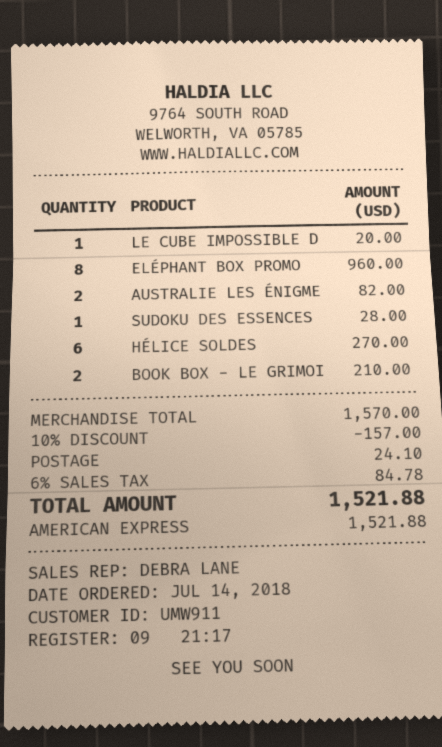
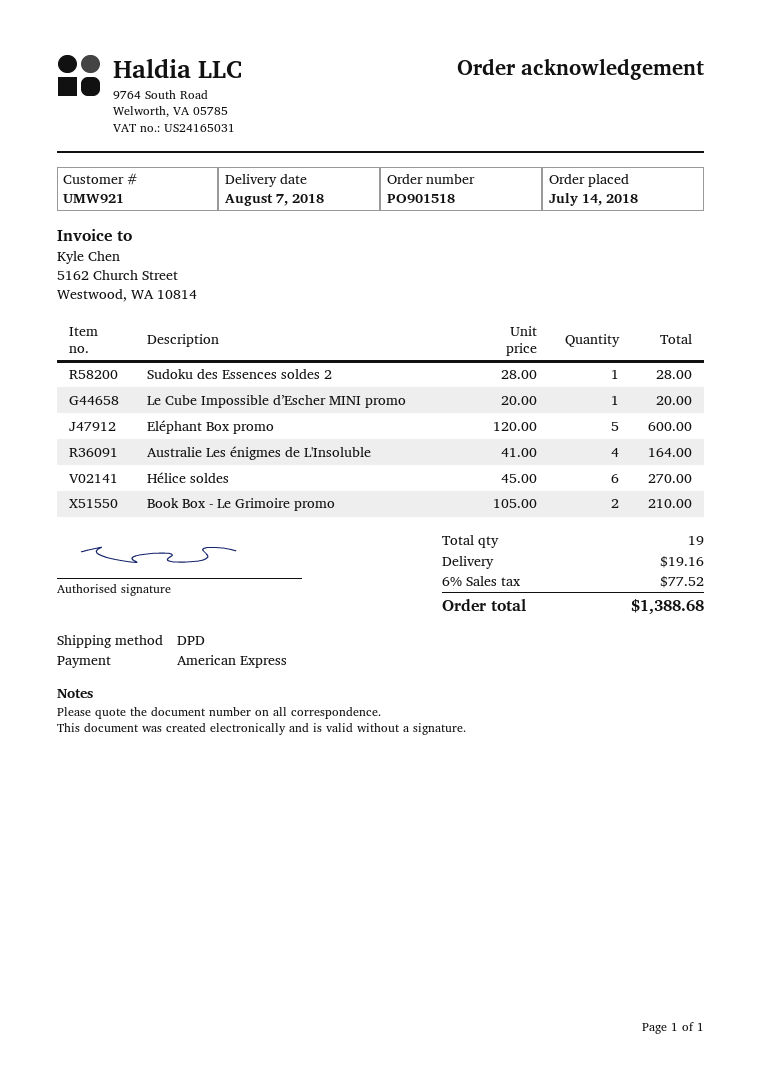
customer number: UMW911 -> UMW921
ELÉPHANT BOX PROMO: 8 for 960.00 -> 5 for 600.00
AUSTRALIE LES ÉNIGME: 2 for 82.00 -> 4 for 164.00
discount: 10% = 157.00 -> none
shipping: 24.10 -> 19.16
tax: 6% = 84.78 -> 6% = 77.52
total: 1521.88 -> 1388.68

